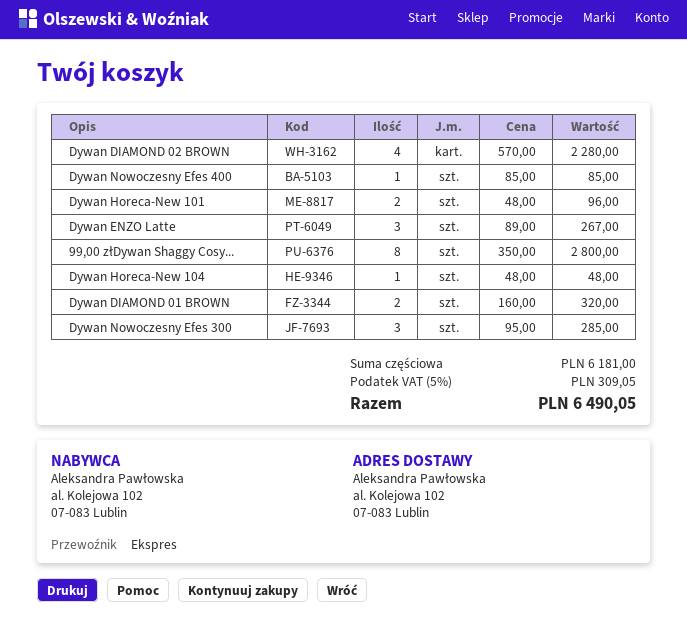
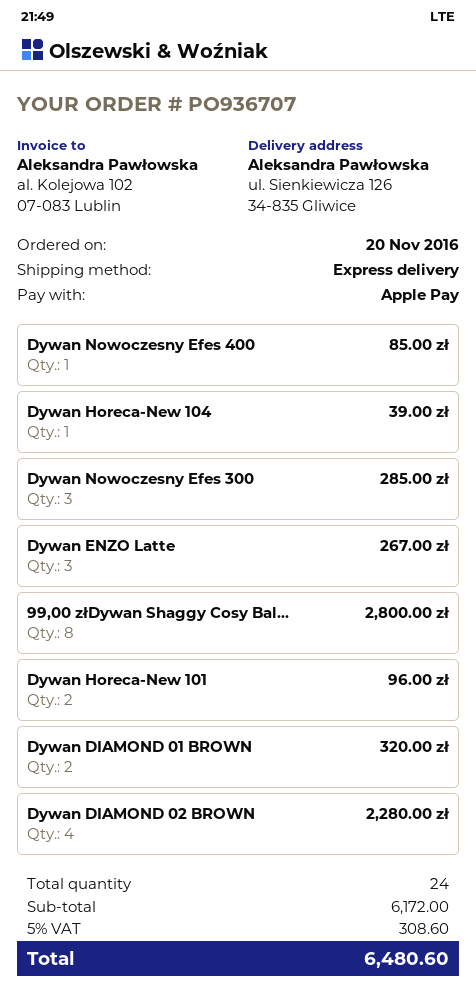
ship to: al. Kolejowa 102, 07-083 Lublin -> ul. Sienkiewicza 126, 34-835 Gliwice
Dywan Horeca-New 104: 1 for 48.00 -> 1 for 39.00
subtotal: 6181.00 -> 6172.00
tax: 5% = 309.05 -> 5% = 308.60
total: 6490.05 -> 6480.60

